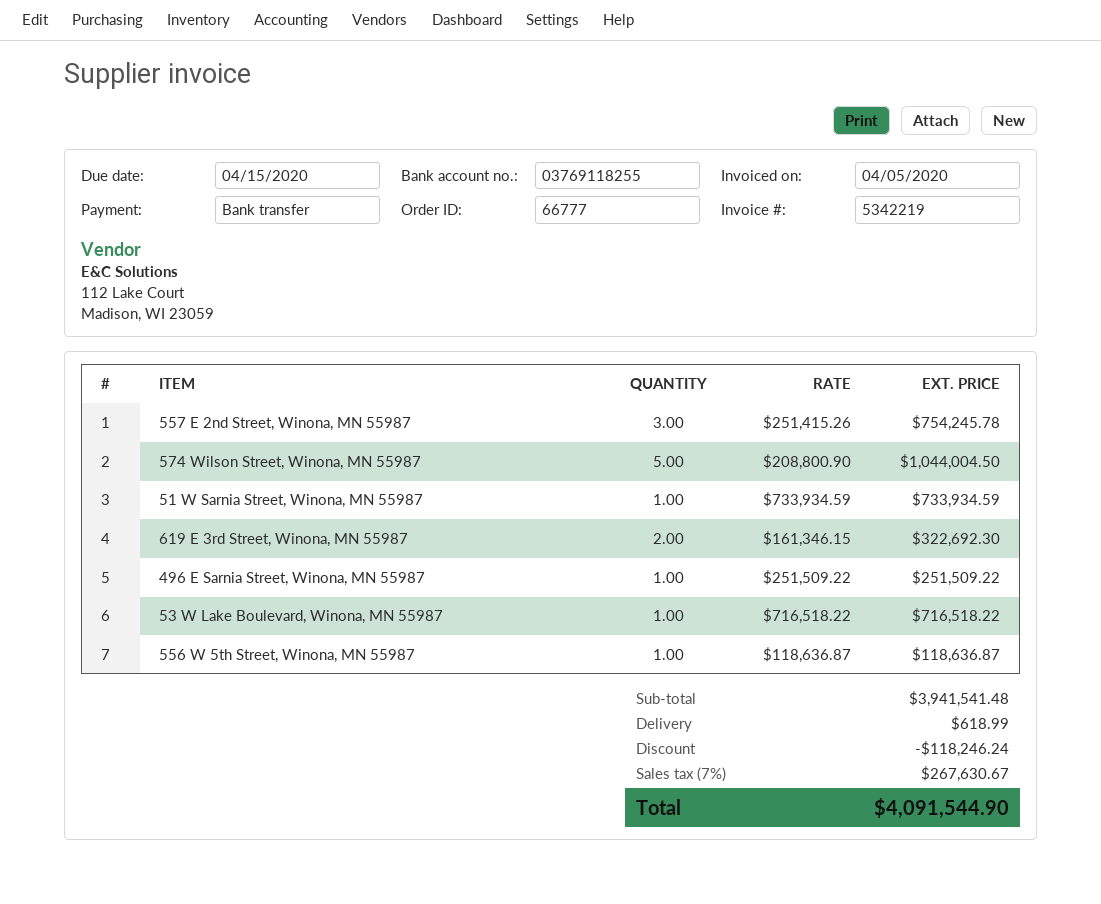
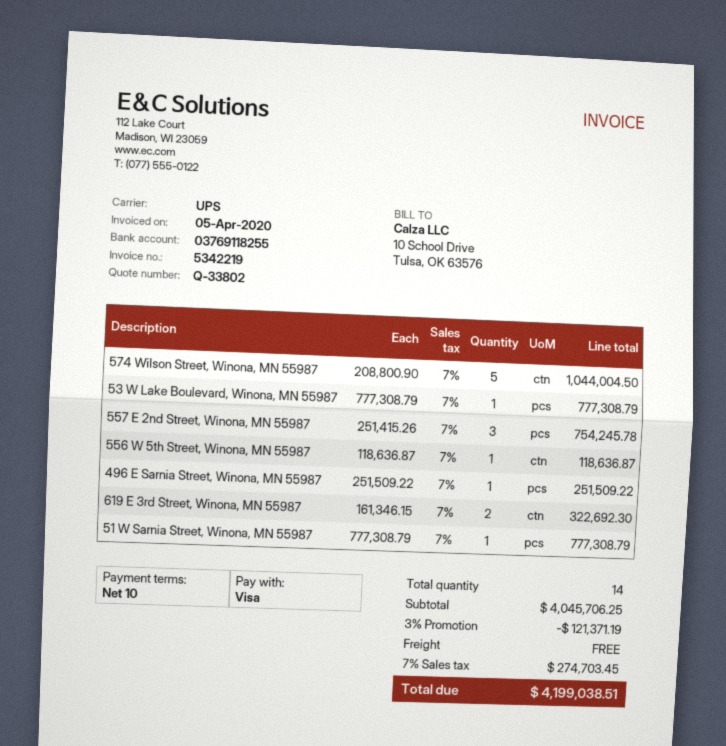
payment method: bank transfer -> Visa
51 W Sarnia Street, Winona, MN 55987: 1 x 733934.59 = 733934.59 -> 1 x 777308.79 = 777308.79
53 W Lake Boulevard, Winona, MN 55987: 1 x 716518.22 = 716518.22 -> 1 x 777308.79 = 777308.79
subtotal: 3941541.48 -> 4045706.25
discount: 118246.24 -> 121371.19
shipping: 618.99 -> 0.00
tax: 7% = 267630.67 -> 7% = 274703.45
total: 4091544.90 -> 4199038.51

